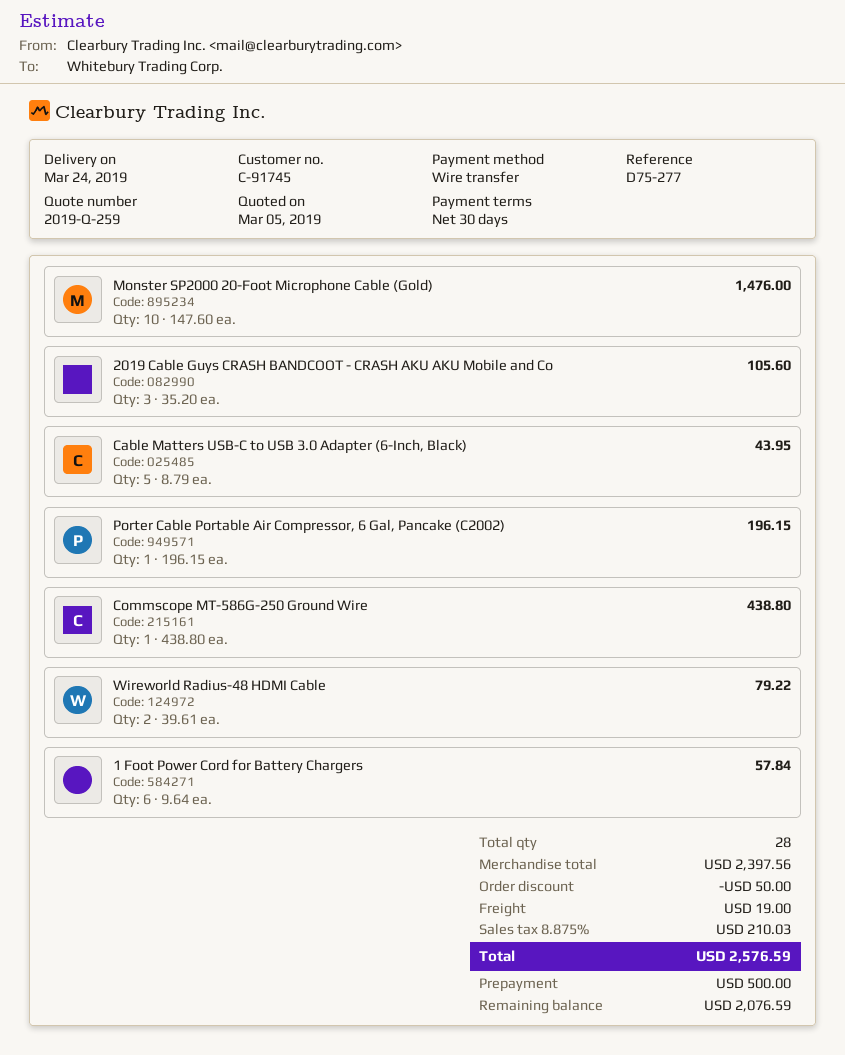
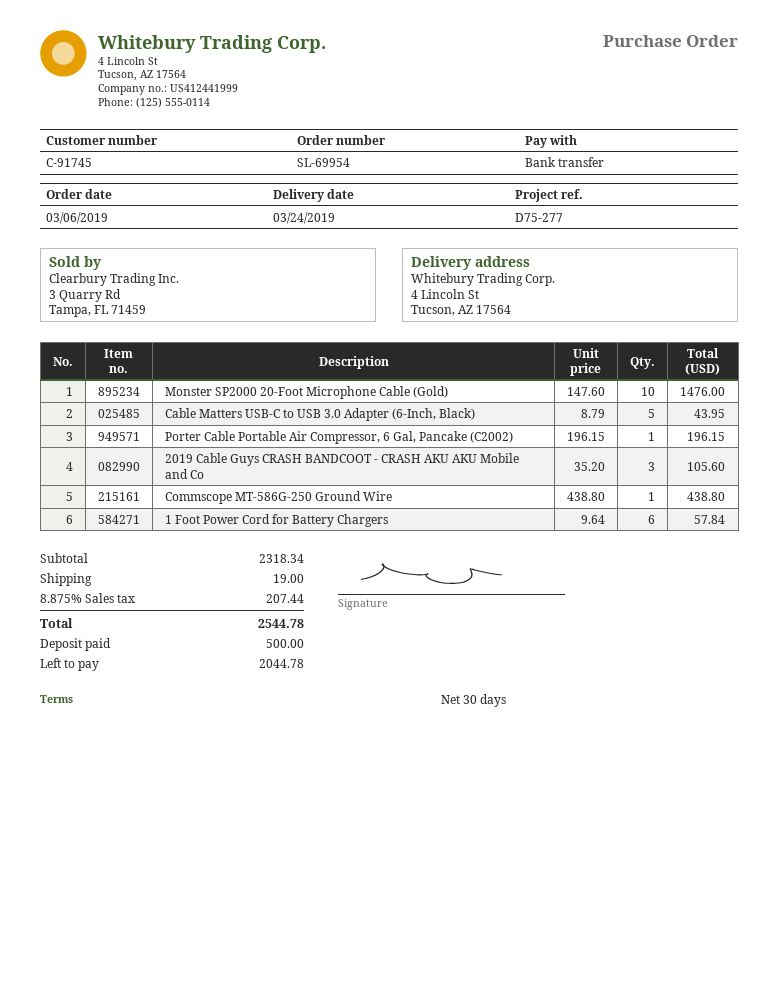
Wireworld Radius-48 HDMI Cable: 2 x 39.61 = 79.22 -> none
subtotal: 2397.56 -> 2318.34
discount: 50.00 -> none
tax: 8.875% = 210.03 -> 8.875% = 207.44
total: 2576.59 -> 2544.78
balance: 2076.59 -> 2044.78

